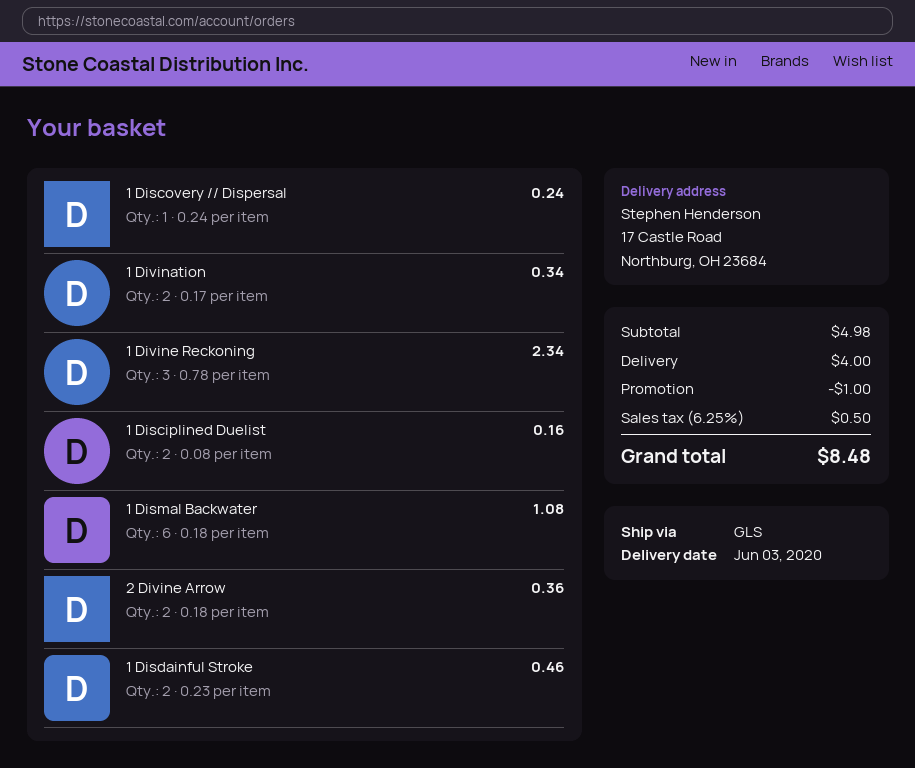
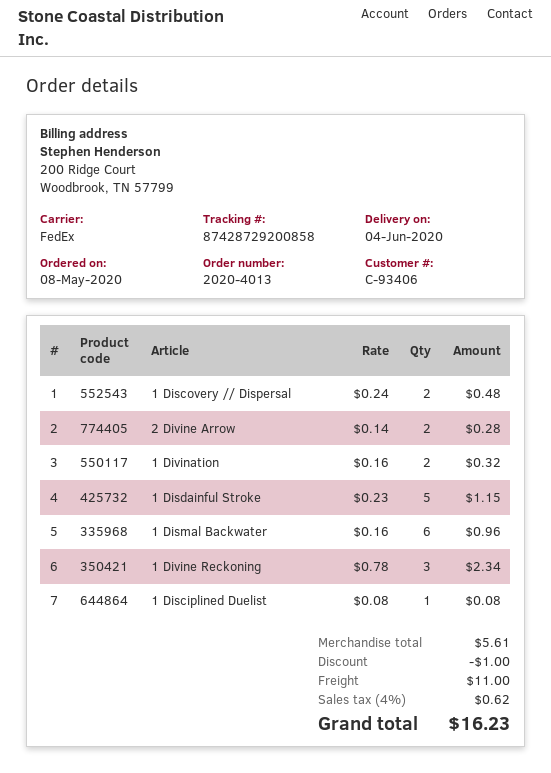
delivery date: 2020-06-03 -> 2020-06-04
shipping method: GLS -> FedEx
1 Discovery // Dispersal: 1 x 0.24 = 0.24 -> 2 x 0.24 = 0.48
1 Divination: 2 x 0.17 = 0.34 -> 2 x 0.16 = 0.32
1 Disciplined Duelist: 2 x 0.08 = 0.16 -> 1 x 0.08 = 0.08
1 Dismal Backwater: 6 x 0.18 = 1.08 -> 6 x 0.16 = 0.96
2 Divine Arrow: 2 x 0.18 = 0.36 -> 2 x 0.14 = 0.28
1 Disdainful Stroke: 2 x 0.23 = 0.46 -> 5 x 0.23 = 1.15
subtotal: 4.98 -> 5.61
shipping: 4.00 -> 11.00
tax: 6.25% = 0.50 -> 4% = 0.62
total: 8.48 -> 16.23

